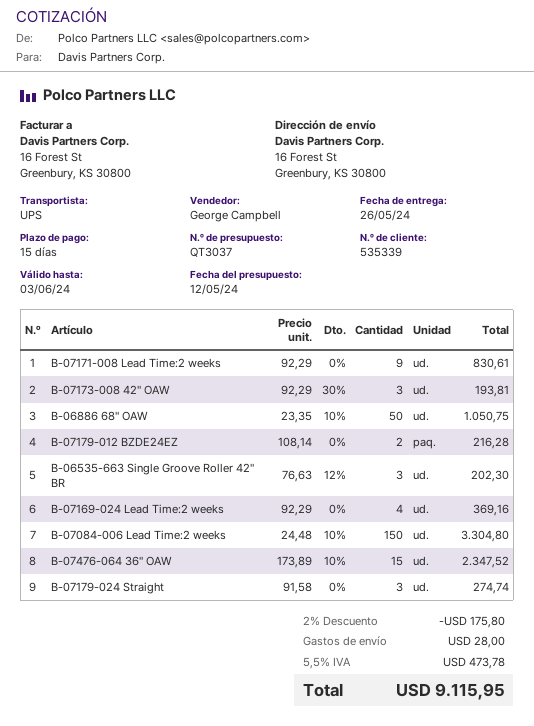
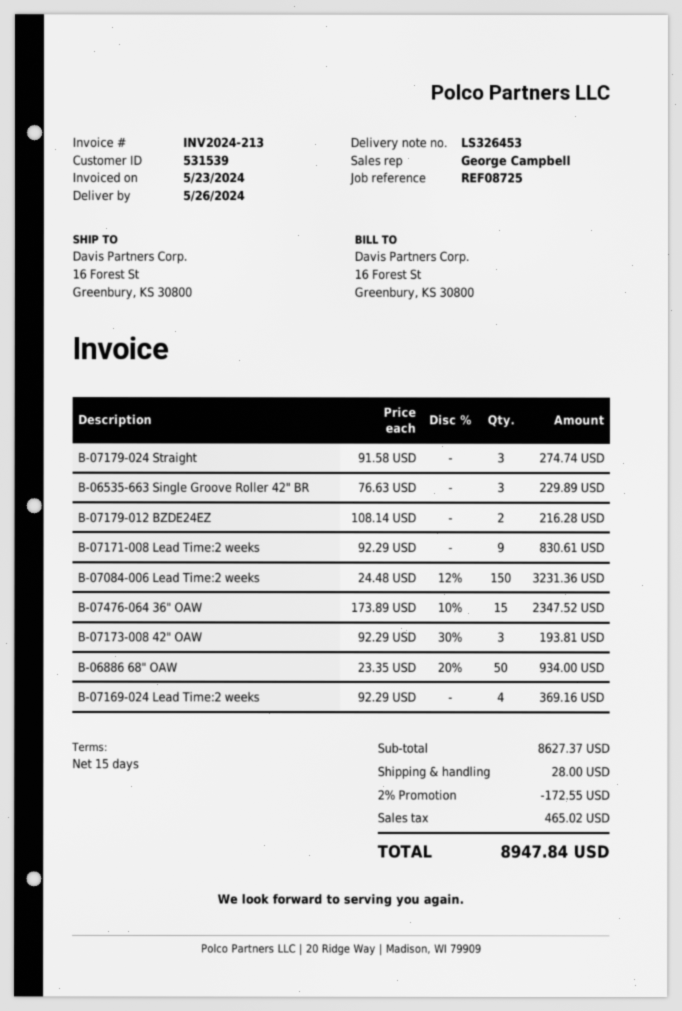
customer number: 535339 -> 531539
B-06886 68" OAW: 50 x 23.35 - 10% = 1050.75 -> 50 x 23.35 - 20% = 934.00
B-06535-663 Single Groove Roller 42" BR: 3 x 76.63 - 12% = 202.30 -> 3 x 76.63 = 229.89
B-07084-006 Lead Time:2 weeks: 150 x 24.48 - 10% = 3304.80 -> 150 x 24.48 - 12% = 3231.36
discount: 2% = 175.80 -> 2% = 172.55
tax: 473.78 -> 465.02
total: 9115.95 -> 8947.84

